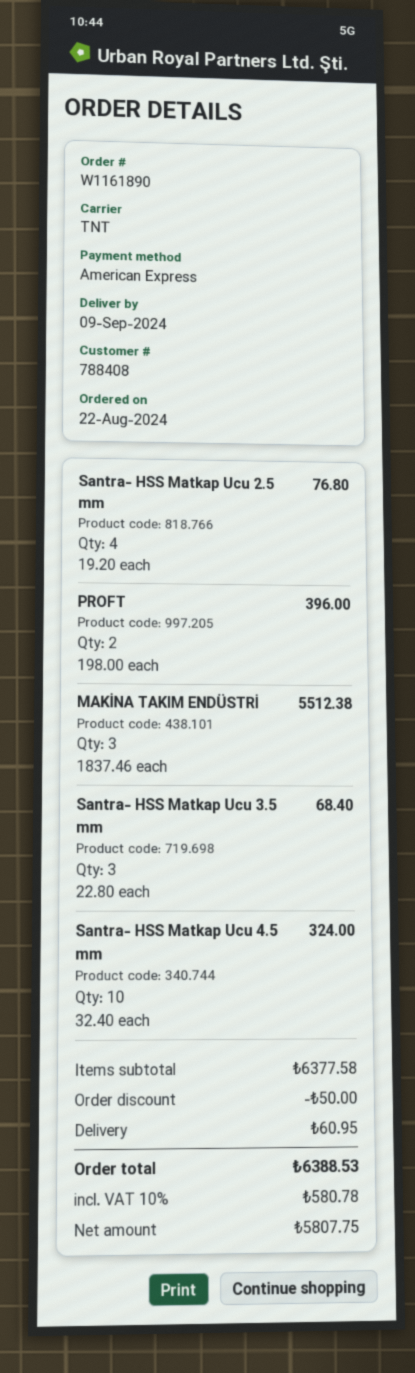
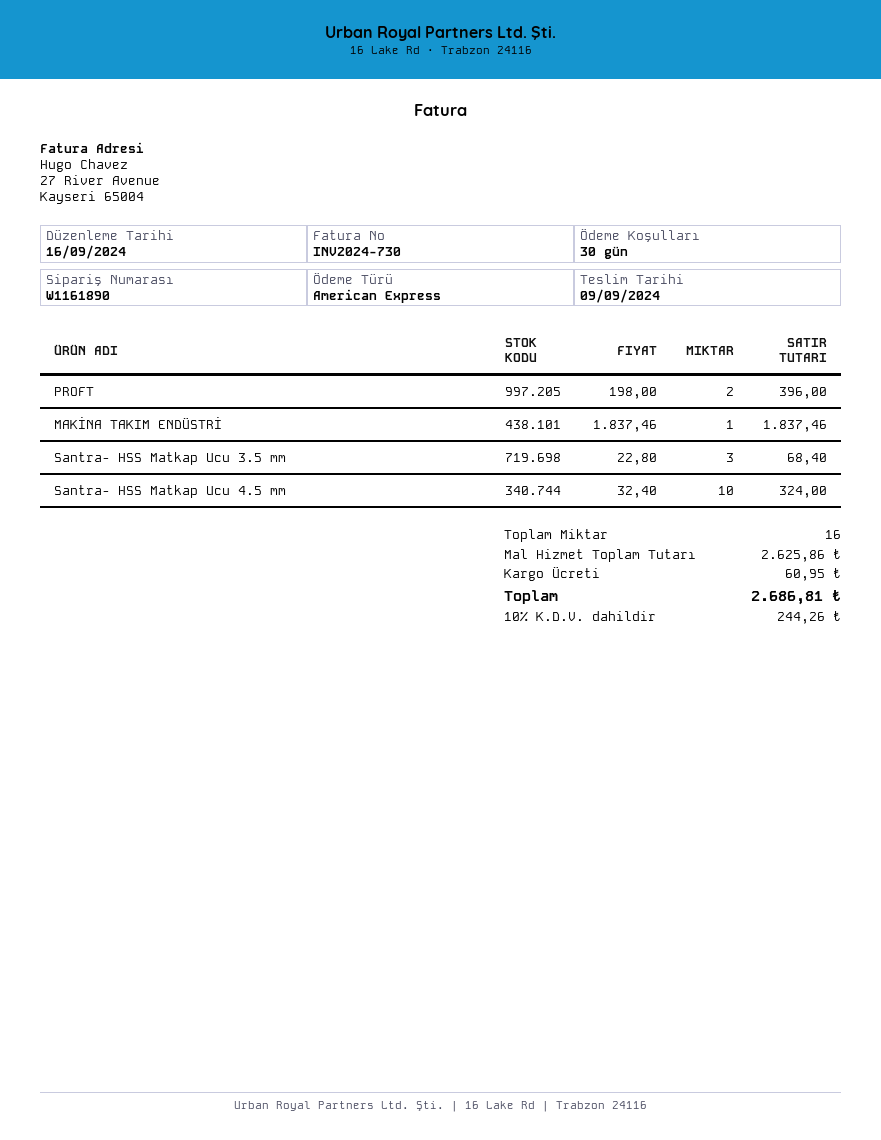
Santra- HSS Matkap Ucu 2.5 mm: 4 x 19.20 = 76.80 -> none
MAKİNA TAKIM ENDÜSTRİ: 3 x 1837.46 = 5512.38 -> 1 x 1837.46 = 1837.46
subtotal: 6377.58 -> 2625.86
discount: 50.00 -> none
tax: 10% = 580.78 -> 10% = 244.26
total: 6388.53 -> 2686.81

